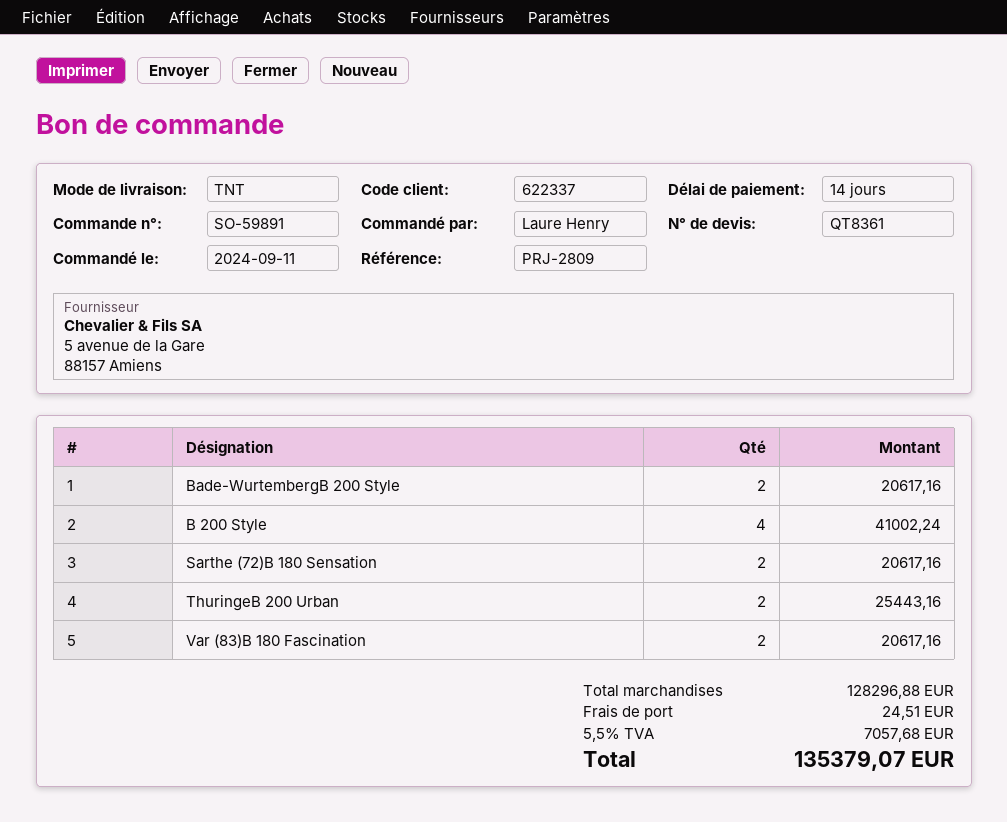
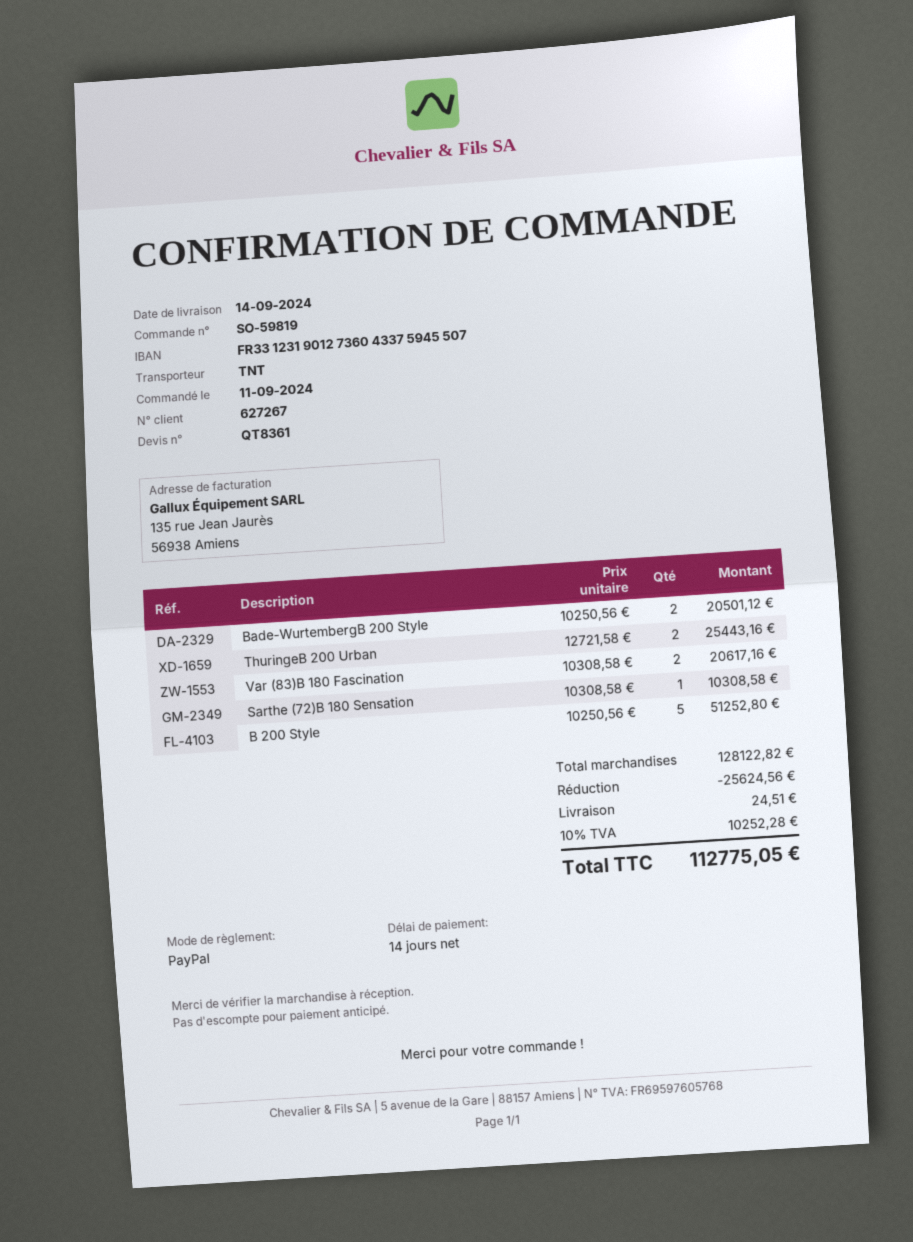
order number: SO-59891 -> SO-59819
customer number: 622337 -> 627267
Bade-WurtembergB 200 Style: 2 for 20617.16 -> 2 for 20501.12
B 200 Style: 4 for 41002.24 -> 5 for 51252.80
Sarthe (72)B 180 Sensation: 2 for 20617.16 -> 1 for 10308.58
subtotal: 128296.88 -> 128122.82
discount: none -> 25624.56
tax: 5.5% = 7057.68 -> 10% = 10252.28
total: 135379.07 -> 112775.05

